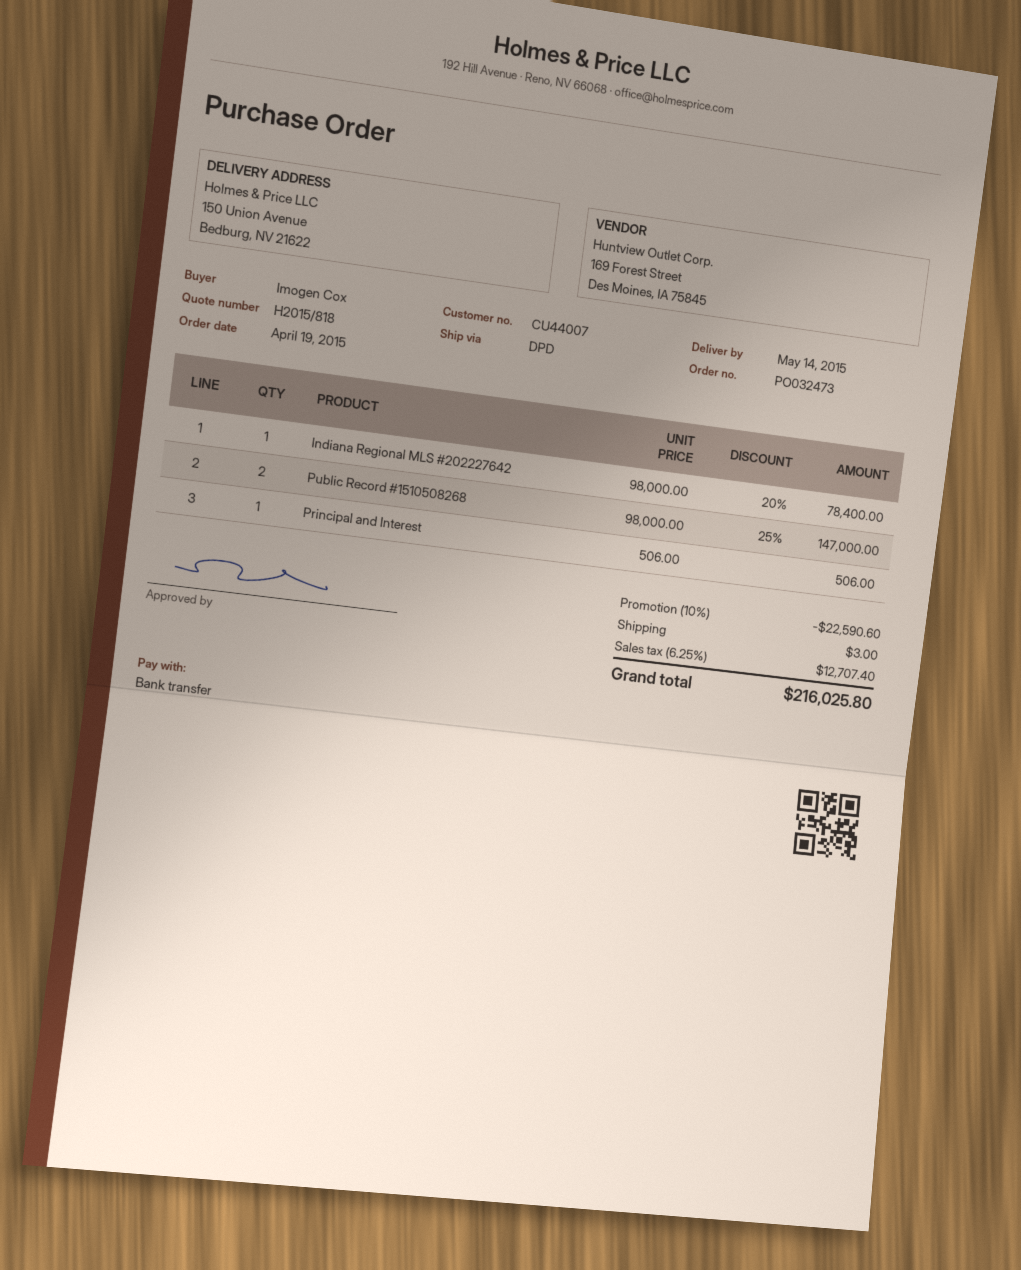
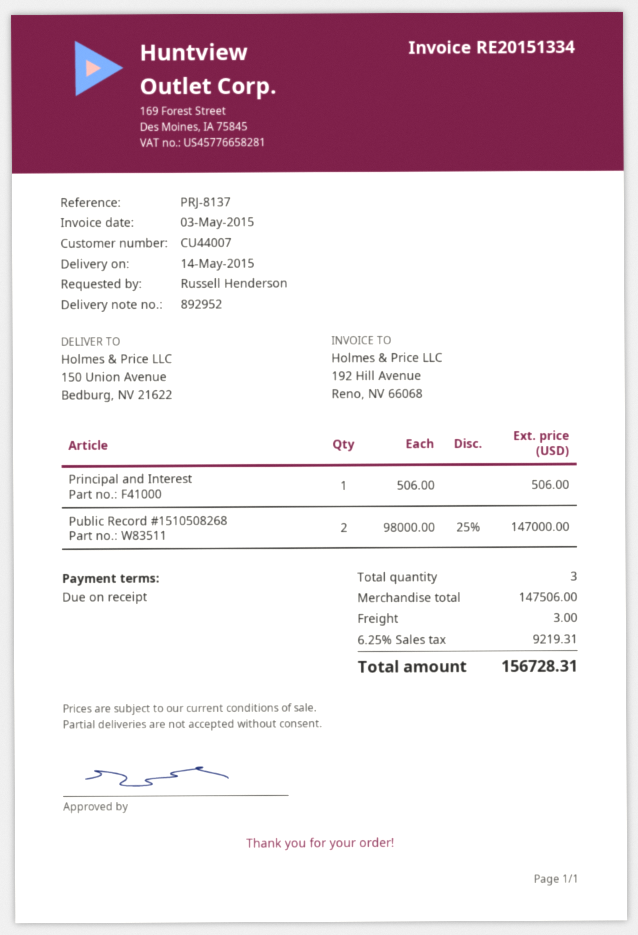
ordered by: Imogen Cox -> Russell Henderson
Indiana Regional MLS #202227642: 1 x 98000.00 - 20% = 78400.00 -> none
discount: 10% = 22590.60 -> none
tax: 6.25% = 12707.40 -> 6.25% = 9219.31
total: 216025.80 -> 156728.31

